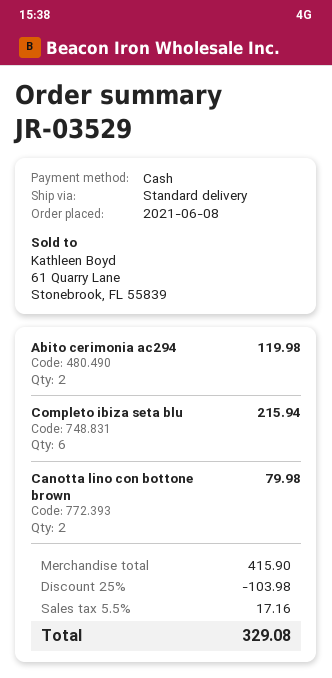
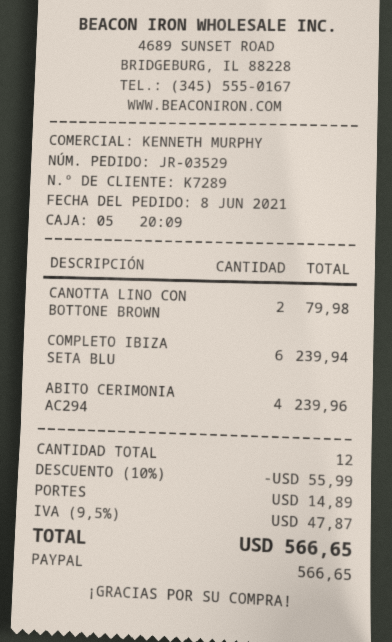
payment method: cash -> PayPal
Abito cerimonia ac294: 2 for 119.98 -> 4 for 239.96
Completo ibiza seta blu: 6 for 215.94 -> 6 for 239.94
discount: 25% = 103.98 -> 10% = 55.99
shipping: none -> 14.89
tax: 5.5% = 17.16 -> 9.5% = 47.87
total: 329.08 -> 566.65

